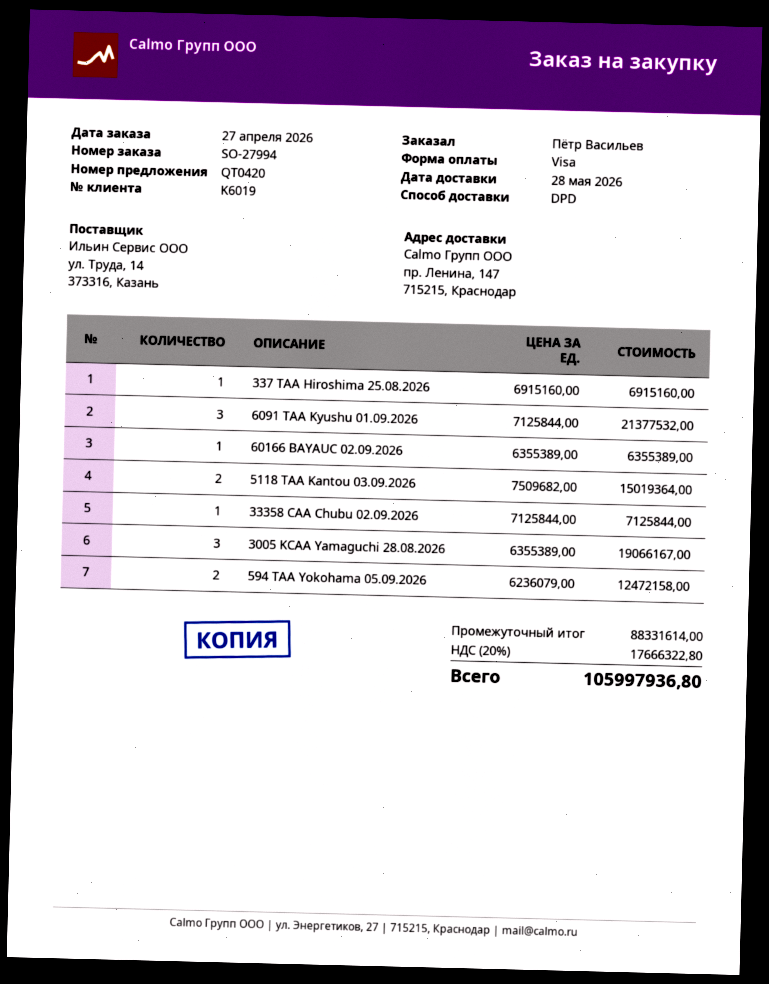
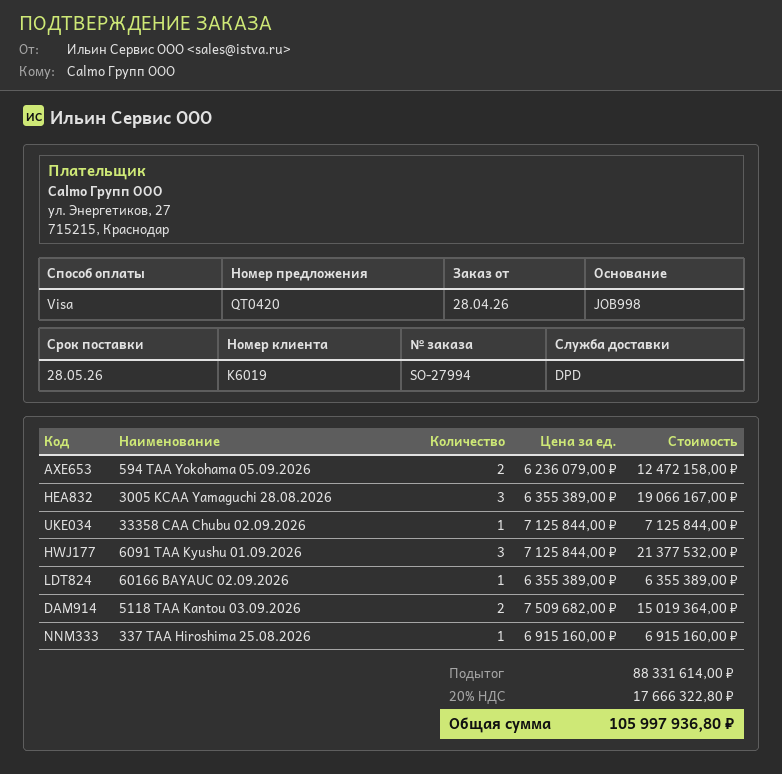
order date: 2026-04-27 -> 2026-04-28

